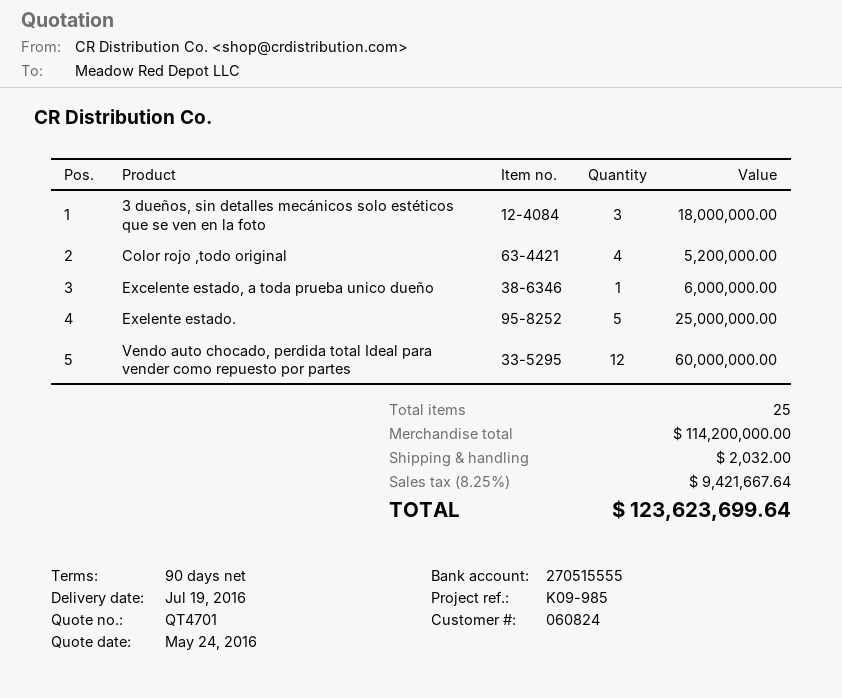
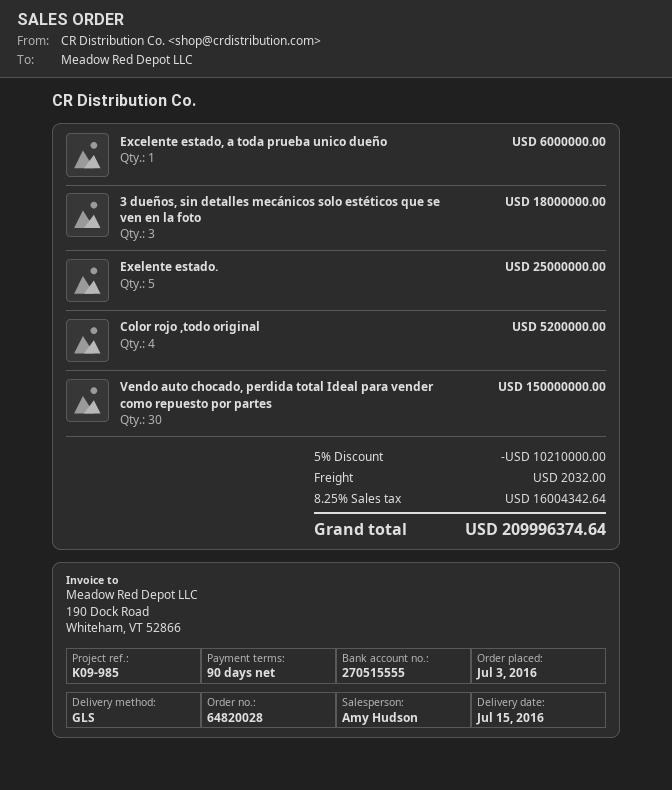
delivery date: 2016-07-19 -> 2016-07-15
Vendo auto chocado, perdida total Ideal para vender como repuesto por partes: 12 for 60000000.00 -> 30 for 150000000.00
discount: none -> 5% = 10210000.00
tax: 8.25% = 9421667.64 -> 8.25% = 16004342.64
total: 123623699.64 -> 209996374.64

